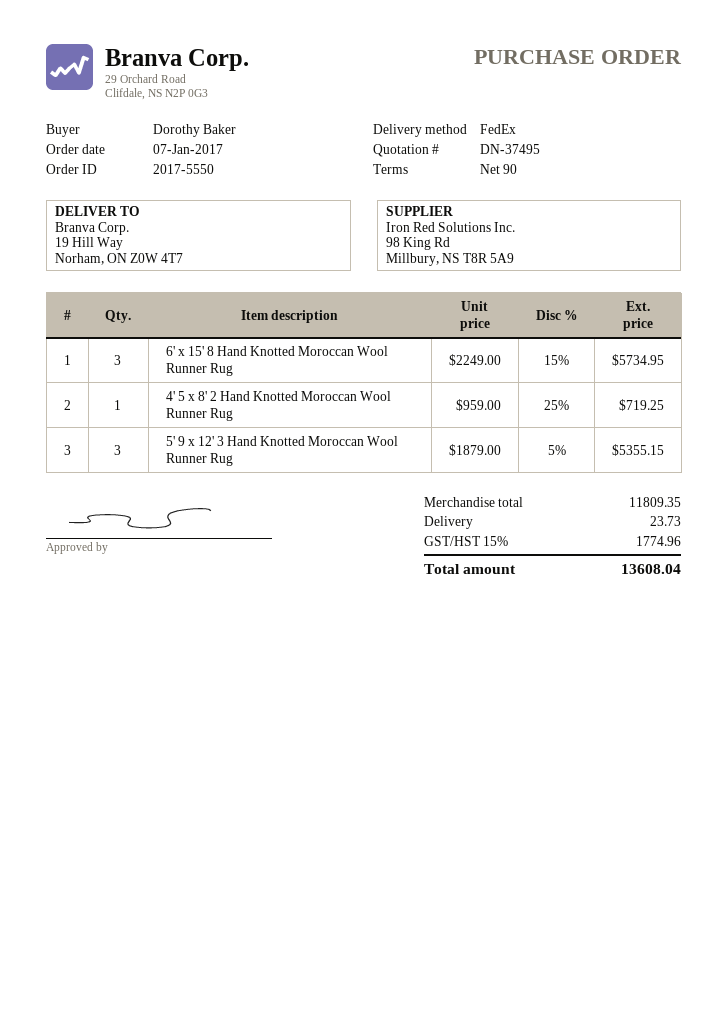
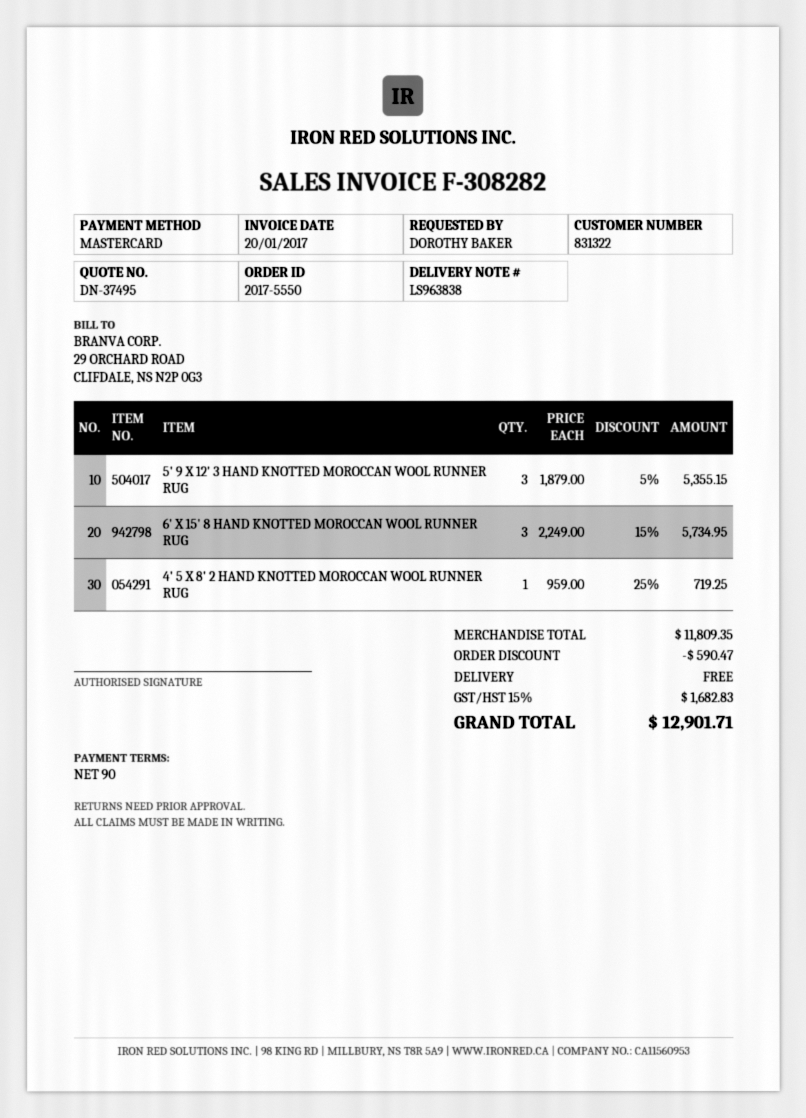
discount: none -> 590.47
shipping: 23.73 -> 0.00
tax: 15% = 1774.96 -> 15% = 1682.83
total: 13608.04 -> 12901.71

